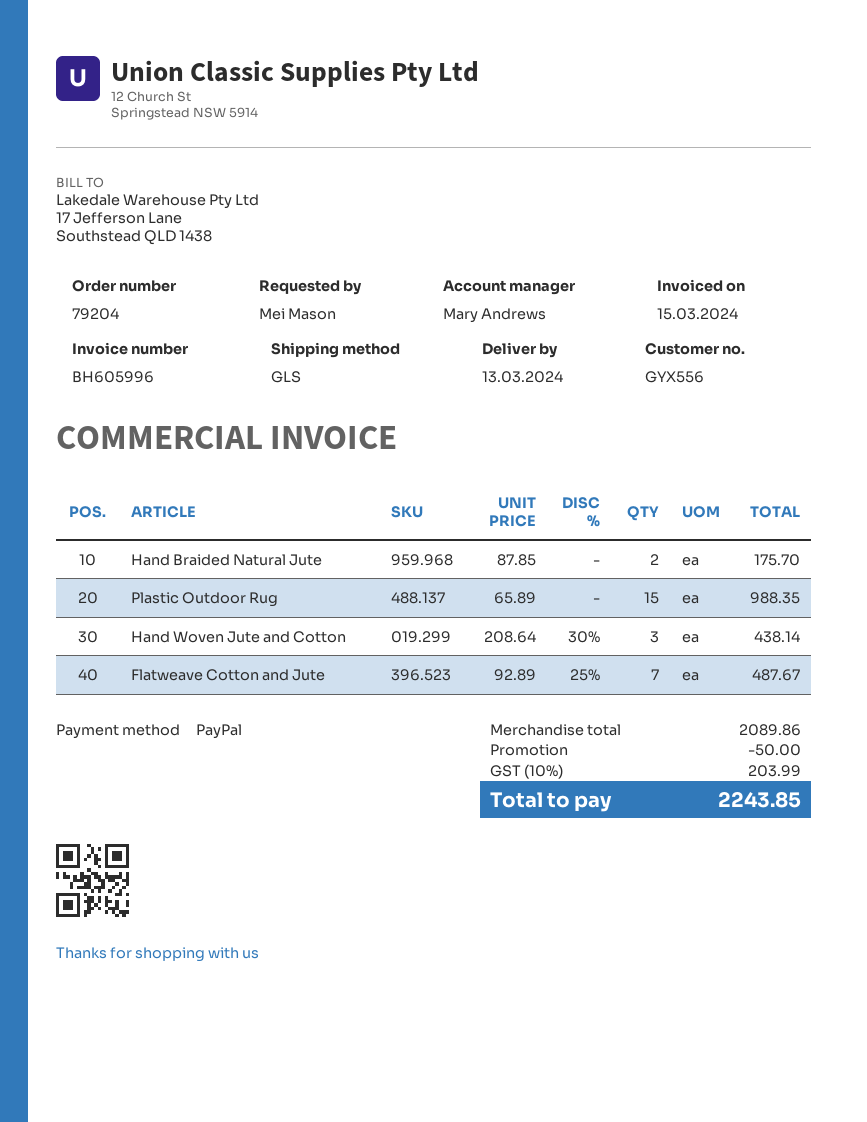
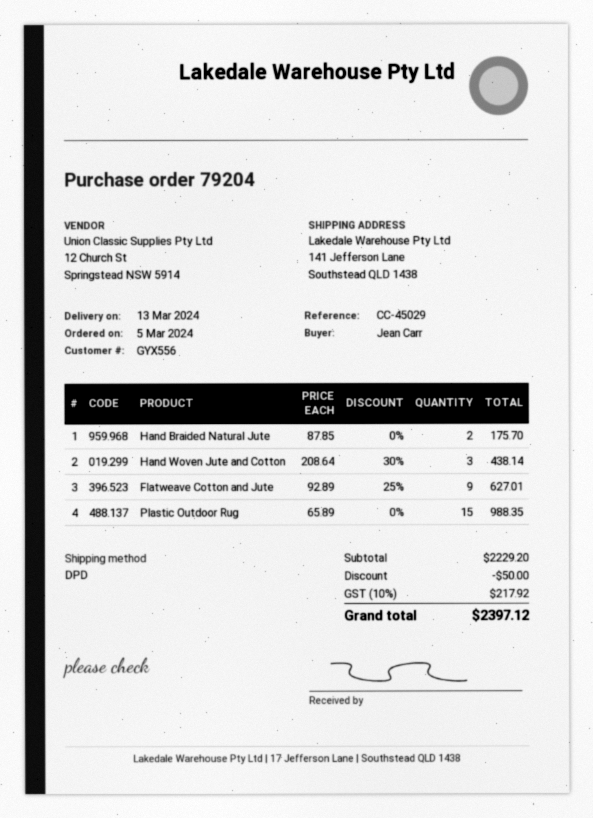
ordered by: Mei Mason -> Jean Carr
shipping method: GLS -> DPD
Flatweave Cotton and Jute: 7 x 92.89 - 25% = 487.67 -> 9 x 92.89 - 25% = 627.01
subtotal: 2089.86 -> 2229.20
tax: 10% = 203.99 -> 10% = 217.92
total: 2243.85 -> 2397.12

